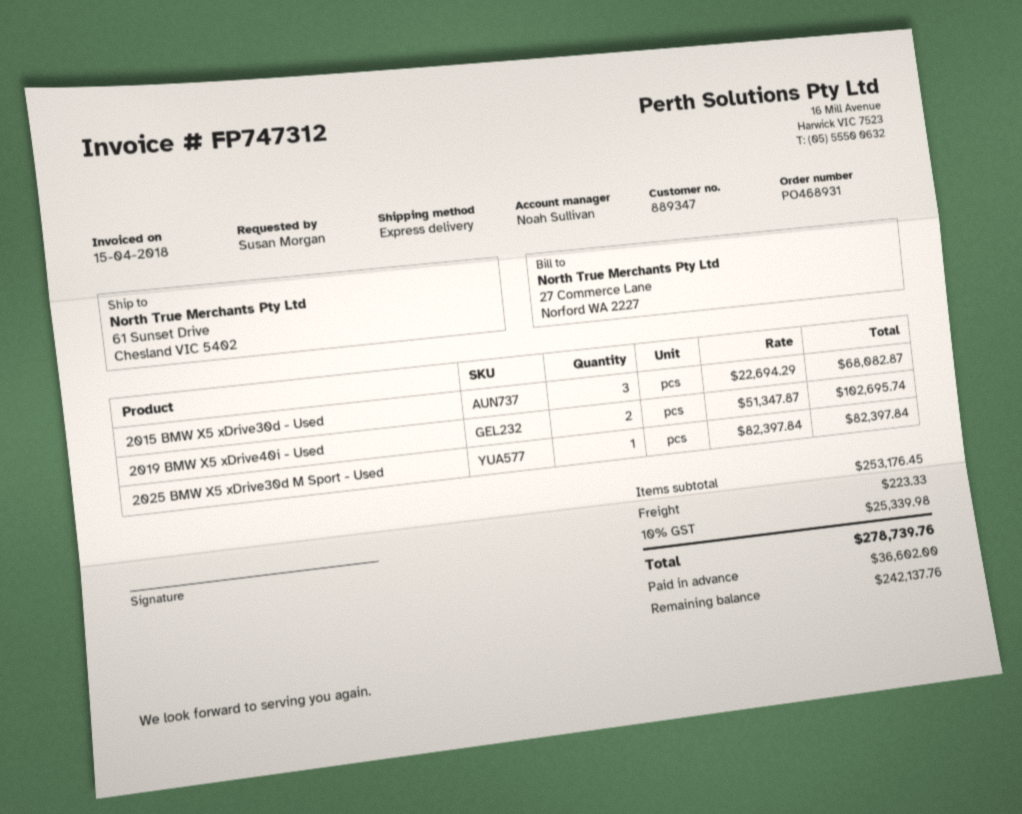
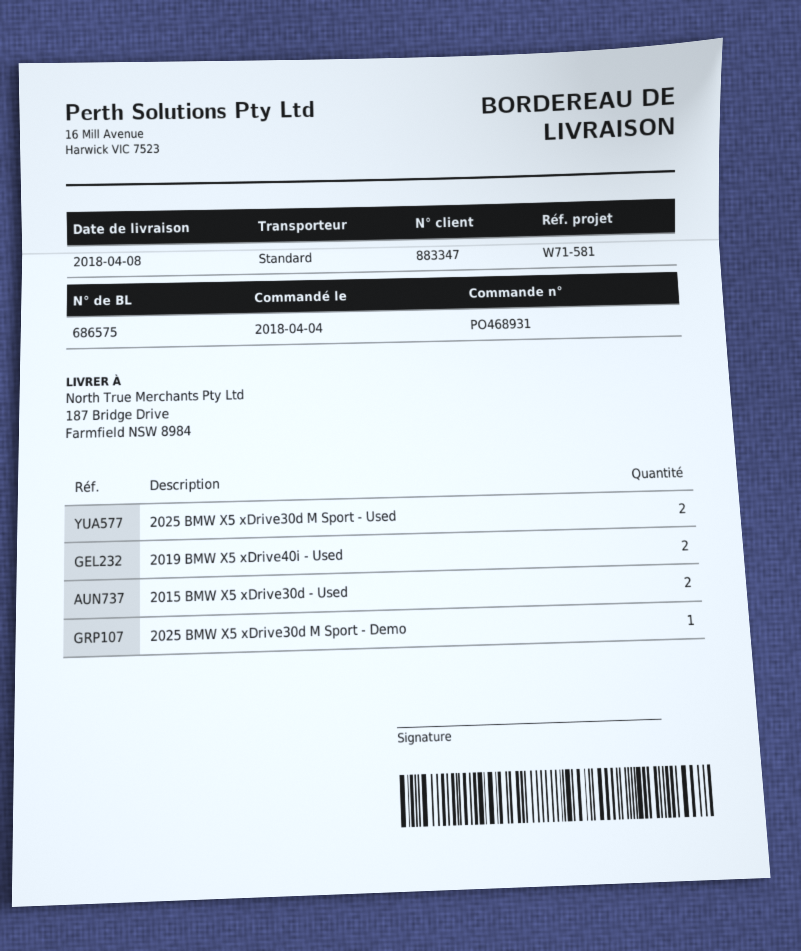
customer number: 889347 -> 883347
shipping method: express -> standard
ship to: 61 Sunset Drive, Chesland VIC 5402 -> 187 Bridge Drive, Farmfield NSW 8984
2015 BMW X5 xDrive30d - Used: 3 -> 2
2025 BMW X5 xDrive30d M Sport - Used: 1 -> 2
2025 BMW X5 xDrive30d M Sport - Demo: none -> 1

